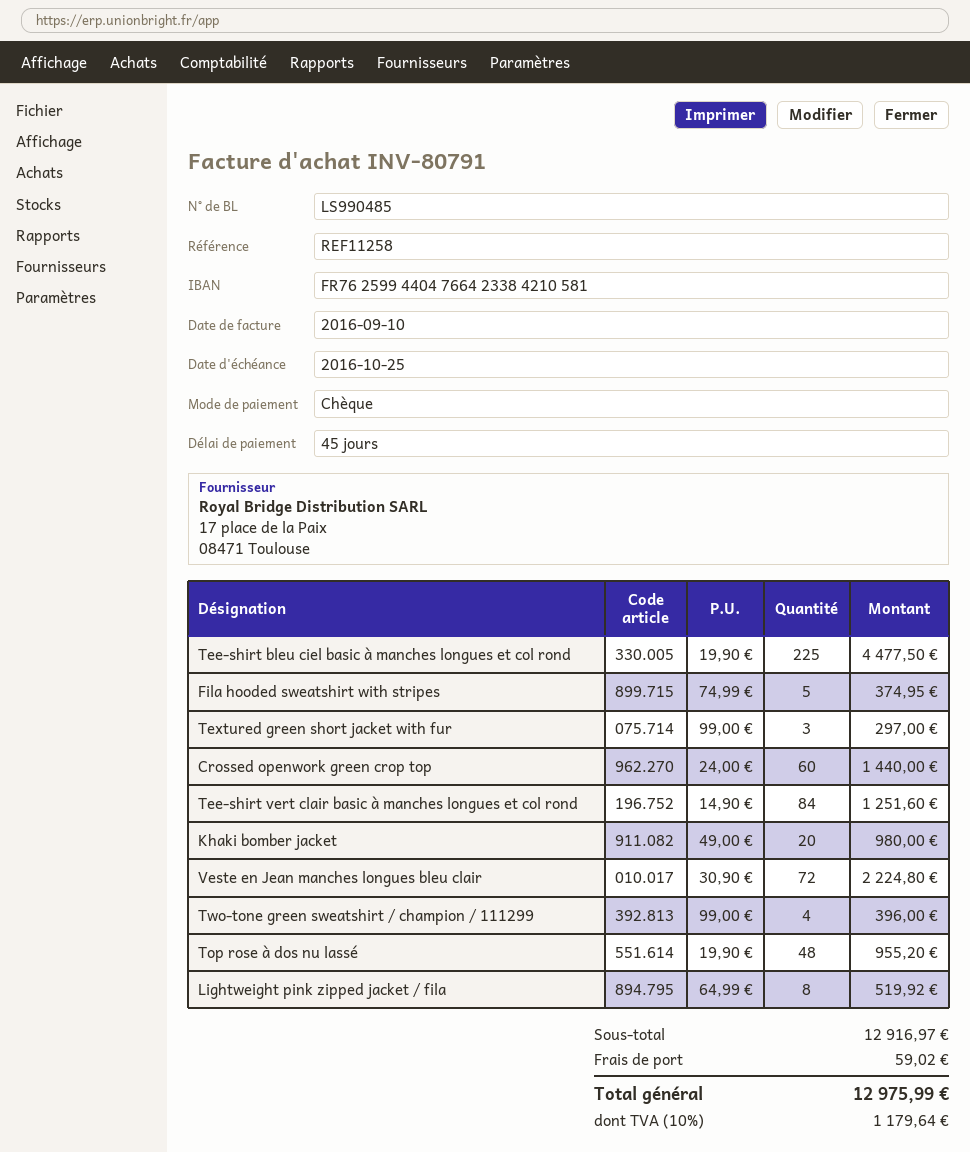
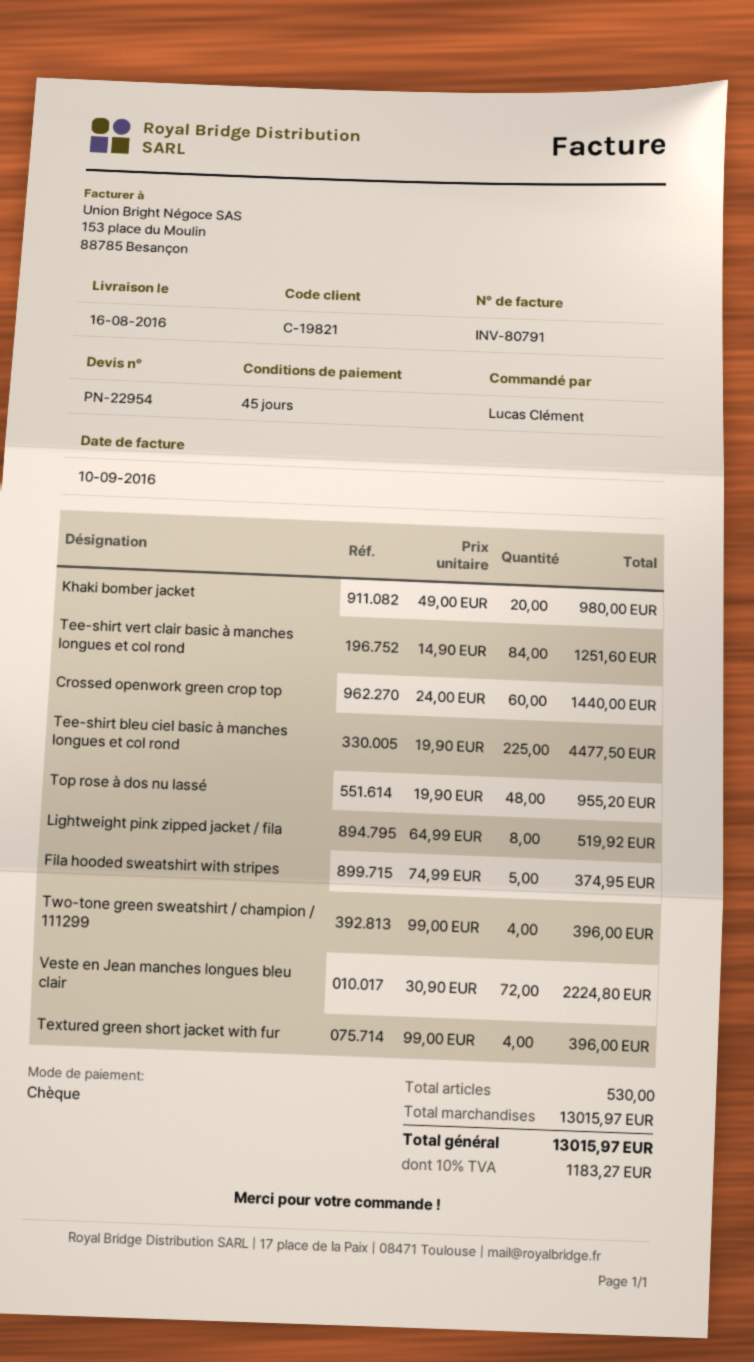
Textured green short jacket with fur: 3 x 99.00 = 297.00 -> 4 x 99.00 = 396.00
subtotal: 12916.97 -> 13015.97
shipping: 59.02 -> none
tax: 10% = 1179.64 -> 10% = 1183.27
total: 12975.99 -> 13015.97

